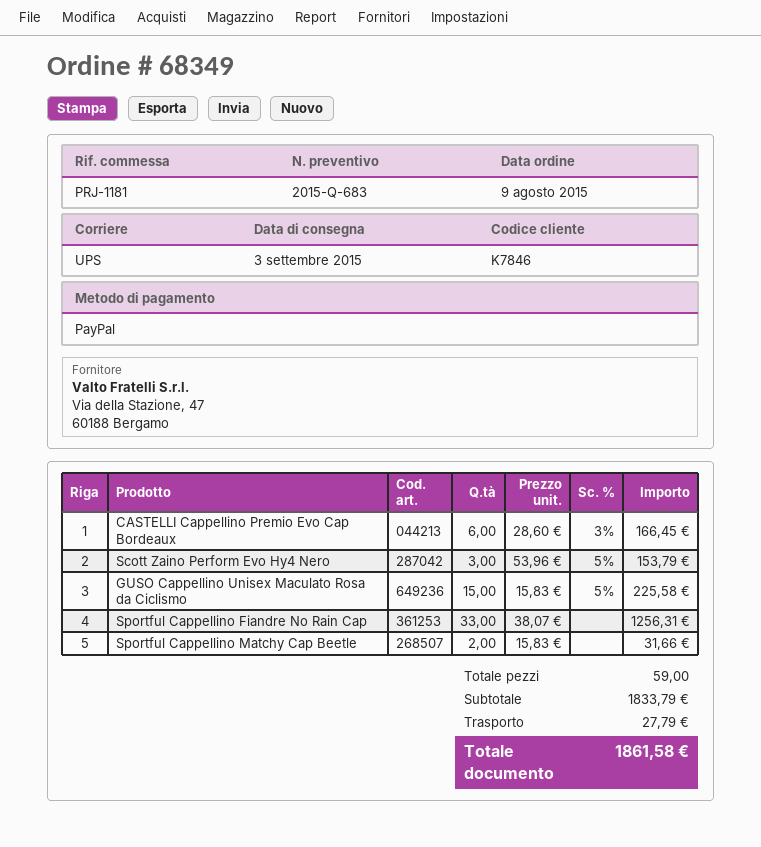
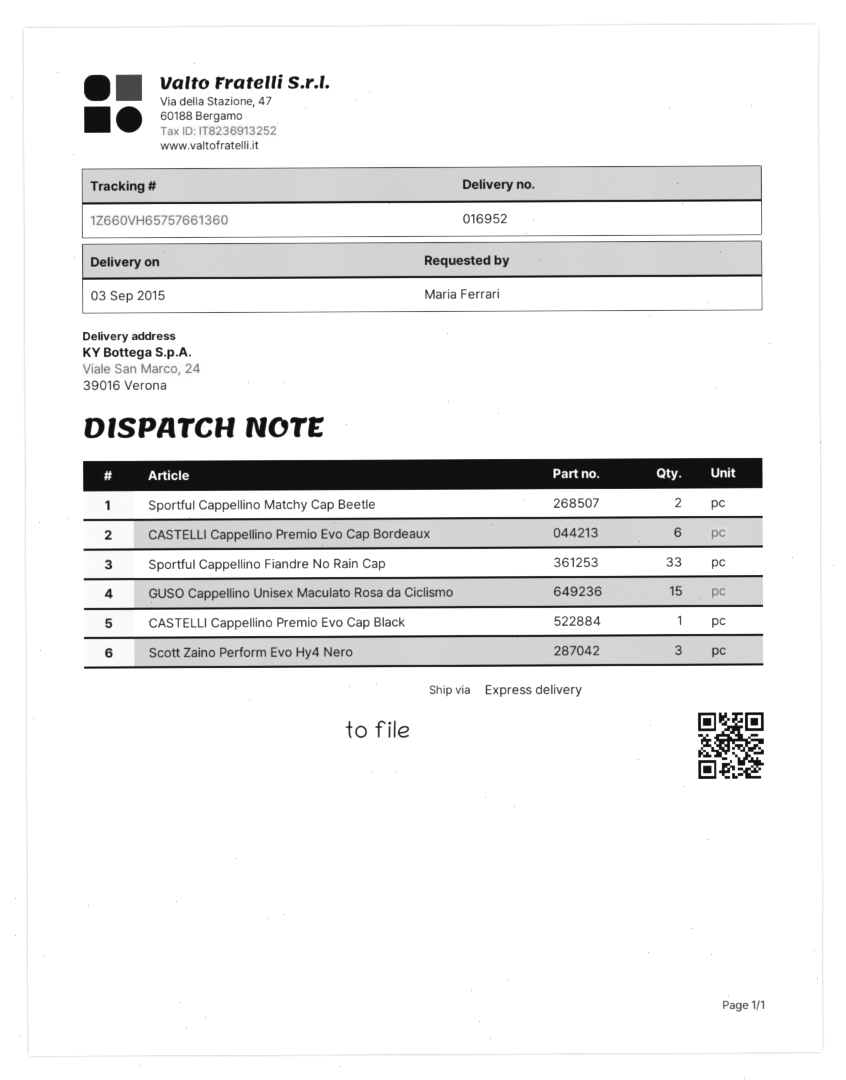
shipping method: UPS -> express
CASTELLI Cappellino Premio Evo Cap Black: none -> 1

